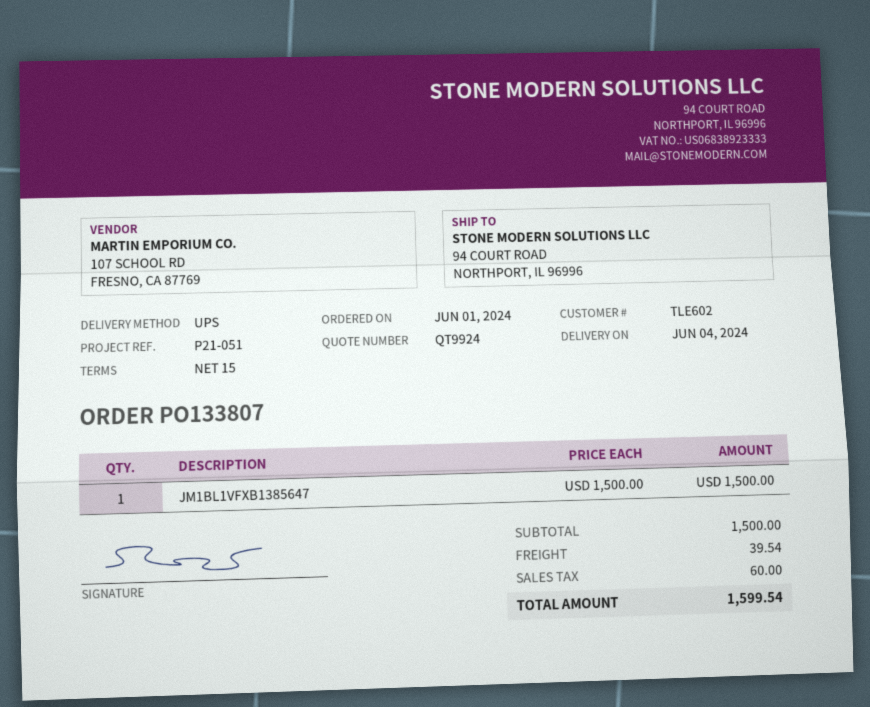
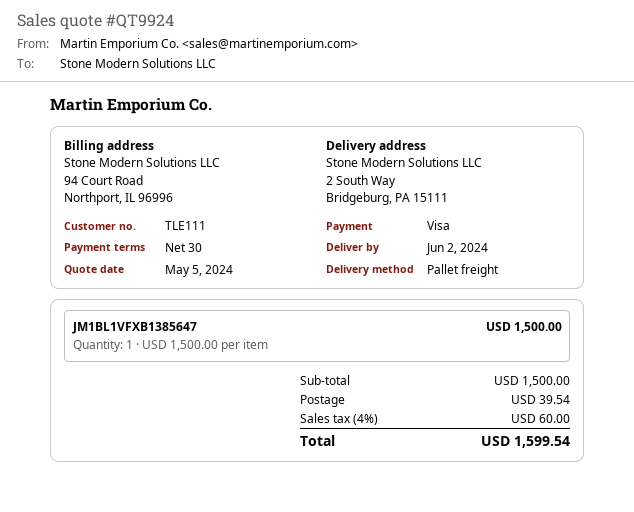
delivery date: 2024-06-04 -> 2024-06-02
payment terms: 15 days -> 30 days
customer number: TLE602 -> TLE111
shipping method: UPS -> pallet freight
ship to: 94 COURT ROAD, NORTHPORT, IL 96996 -> 2 South Way, Bridgeburg, PA 15111

